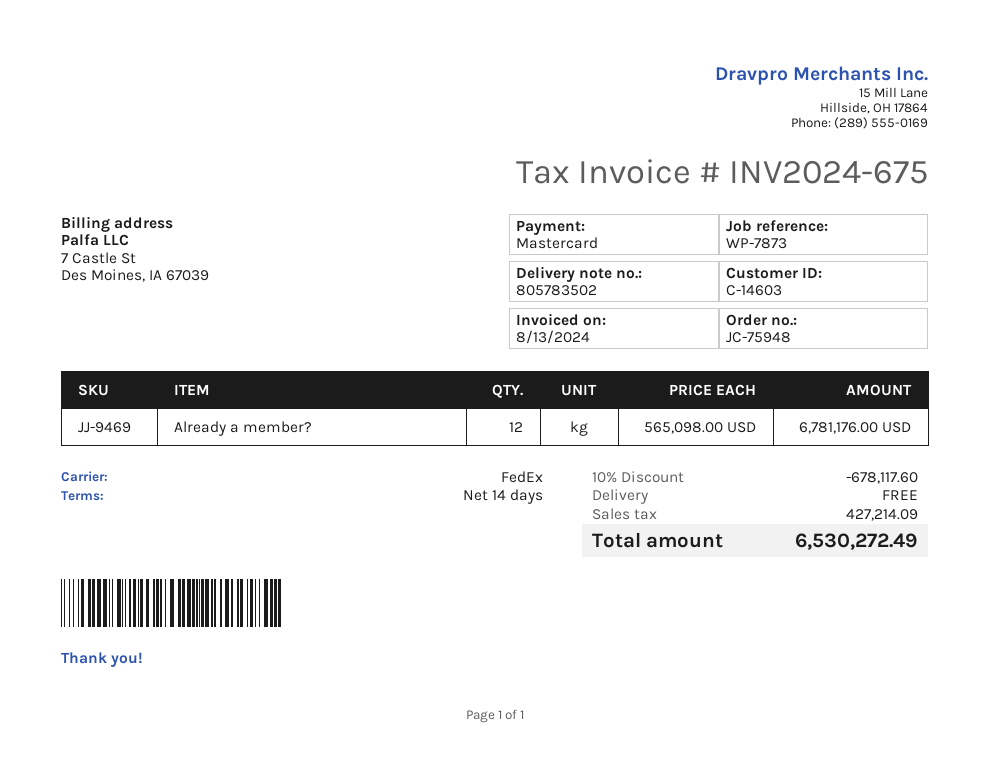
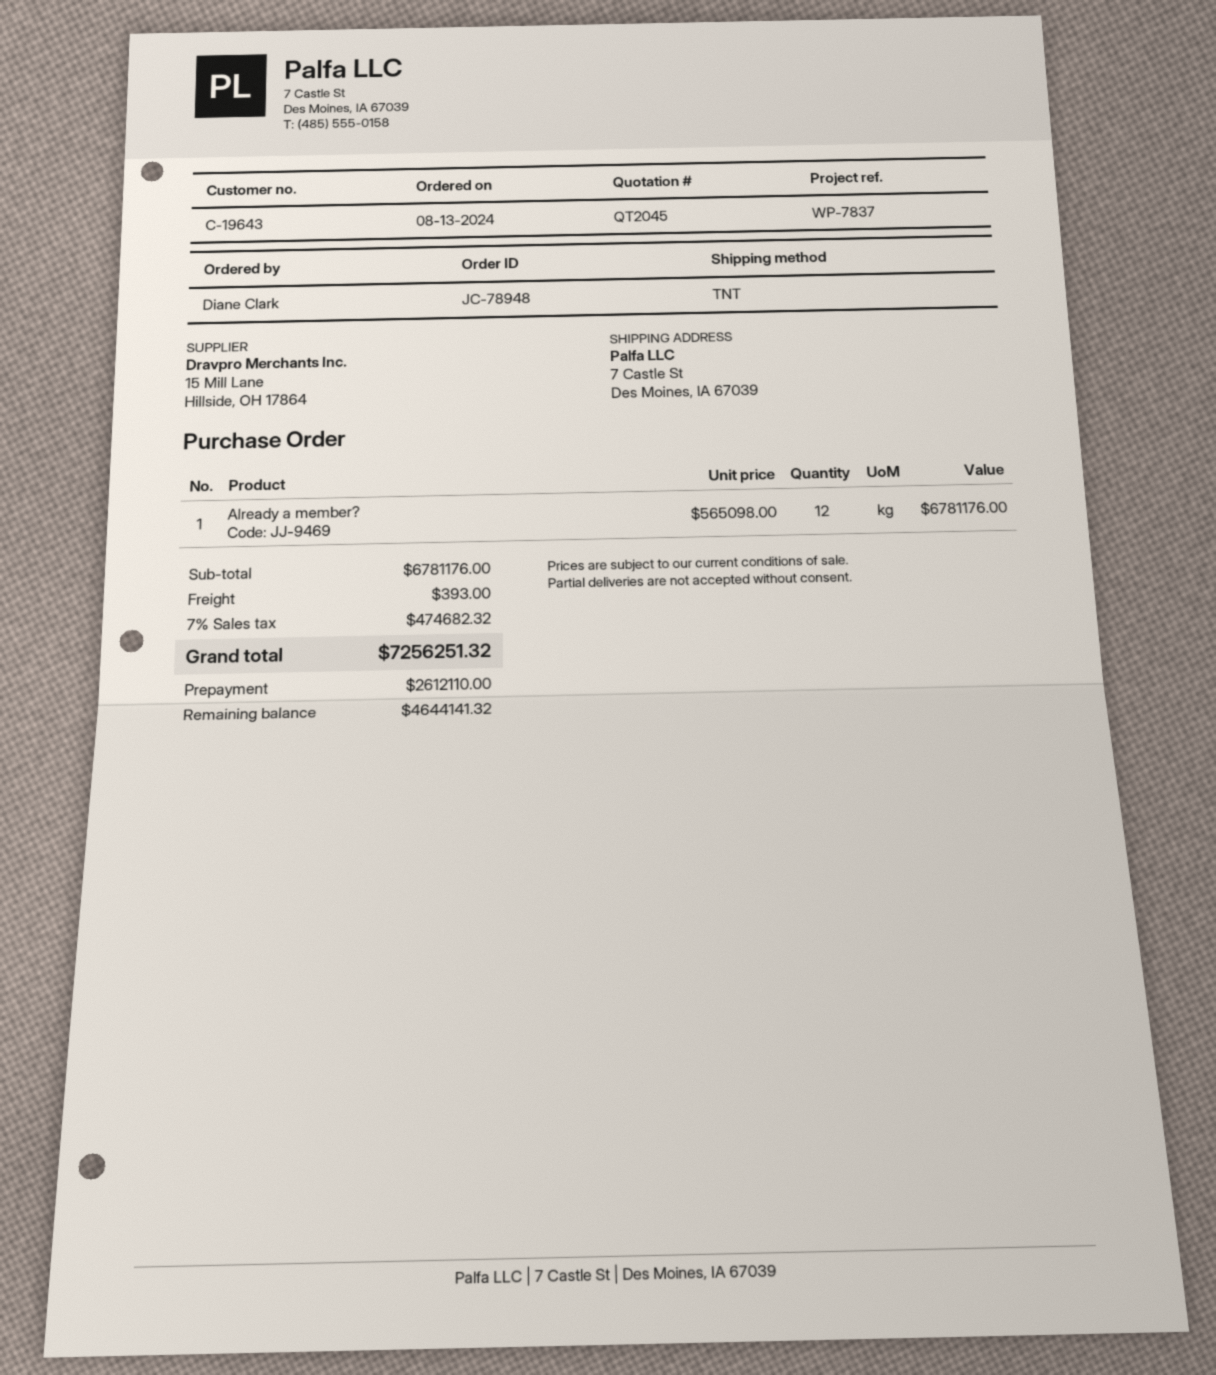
order number: JC-75948 -> JC-78948
customer number: C-14603 -> C-19643
reference: WP-7873 -> WP-7837
shipping method: FedEx -> TNT
discount: 10% = 678117.60 -> none
shipping: 0.00 -> 393.00
tax: 427214.09 -> 474682.32
total: 6530272.49 -> 7256251.32

